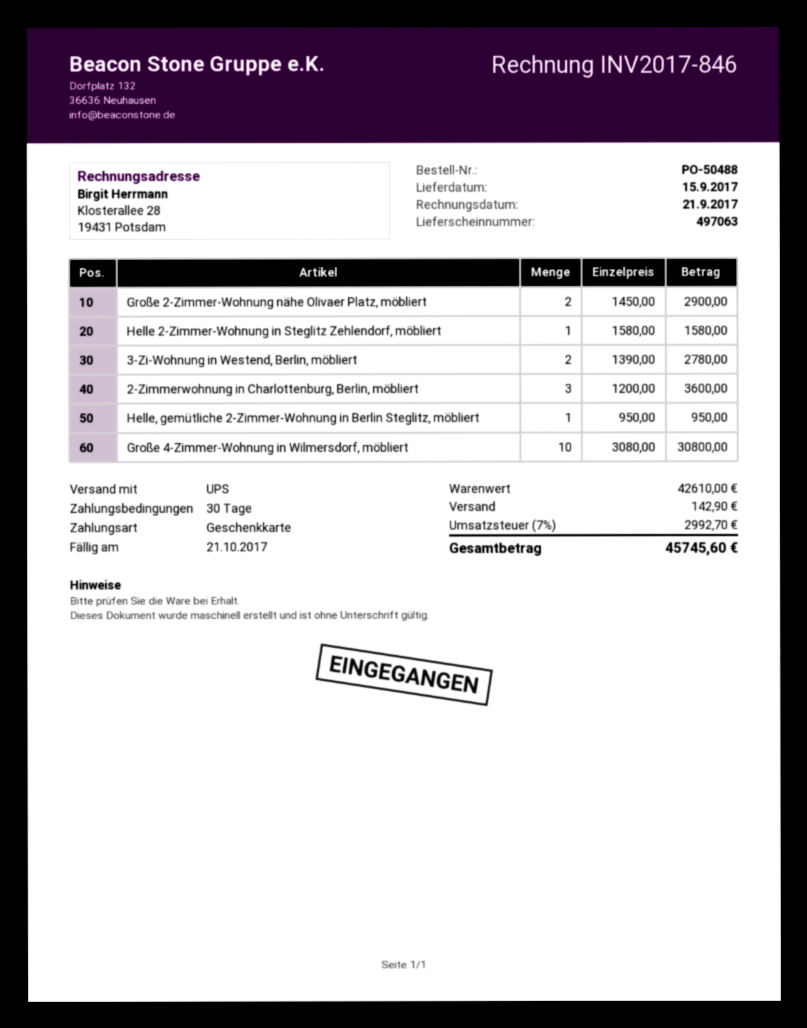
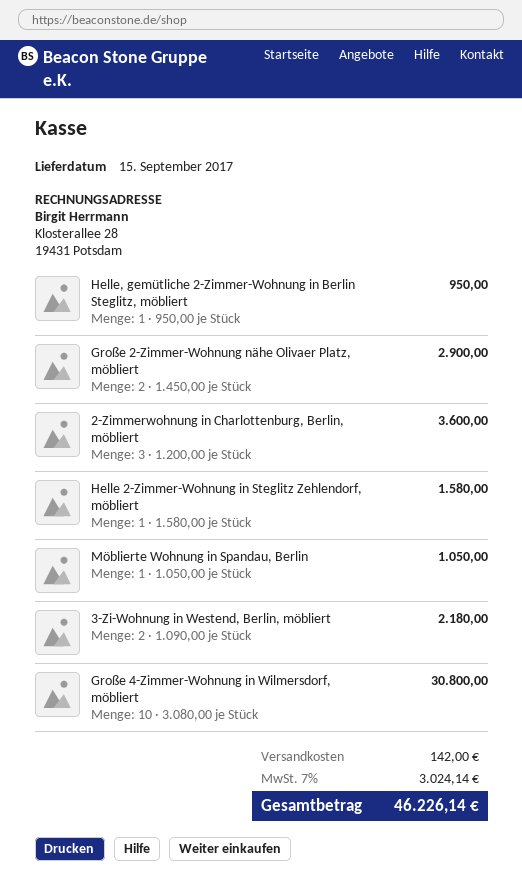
3-Zi-Wohnung in Westend, Berlin, möbliert: 2 x 1390.00 = 2780.00 -> 2 x 1090.00 = 2180.00
Möblierte Wohnung in Spandau, Berlin: none -> 1 x 1050.00 = 1050.00
shipping: 142.90 -> 142.00
tax: 7% = 2992.70 -> 7% = 3024.14
total: 45745.60 -> 46226.14

